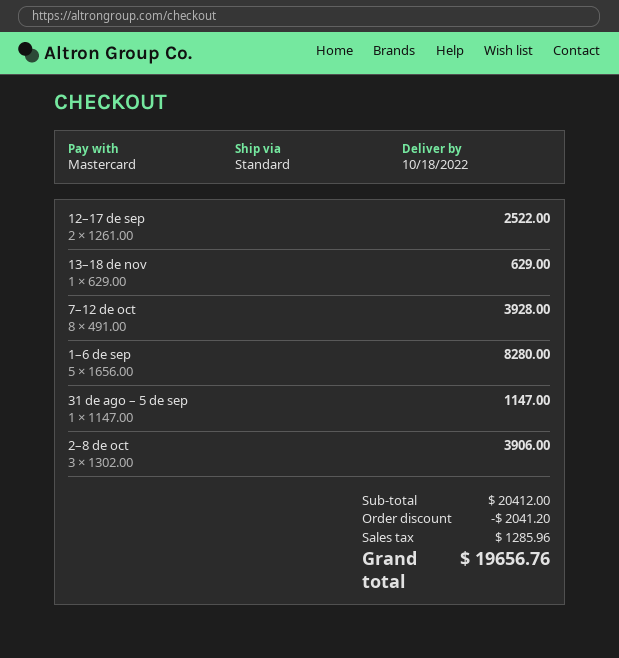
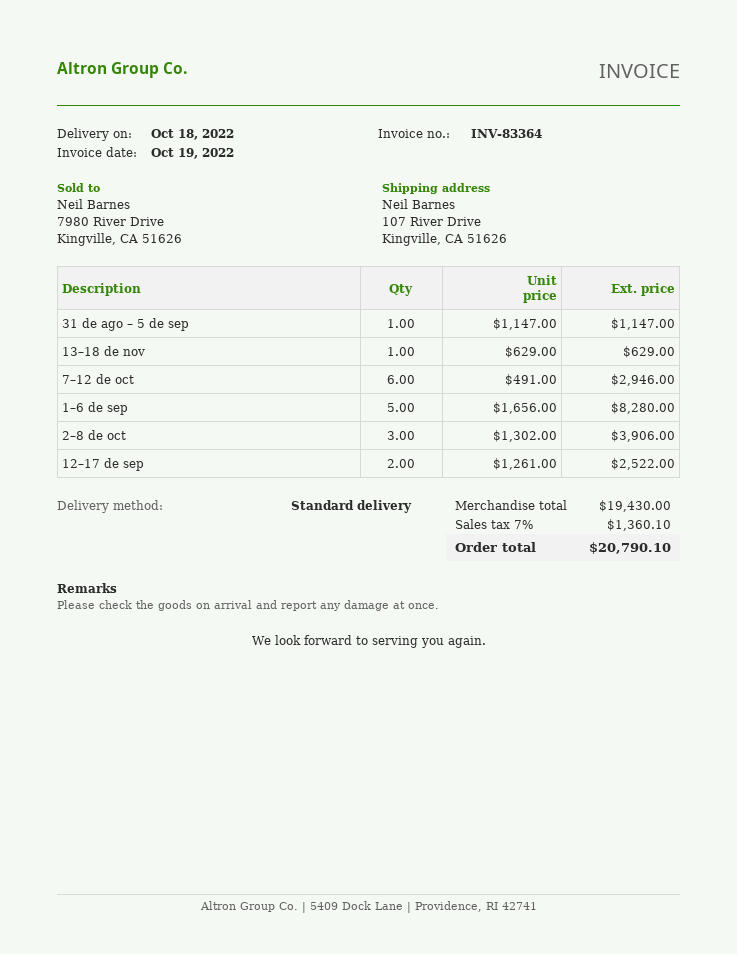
7–12 de oct: 8 x 491.00 = 3928.00 -> 6 x 491.00 = 2946.00
subtotal: 20412.00 -> 19430.00
discount: 2041.20 -> none
tax: 1285.96 -> 1360.10
total: 19656.76 -> 20790.10

